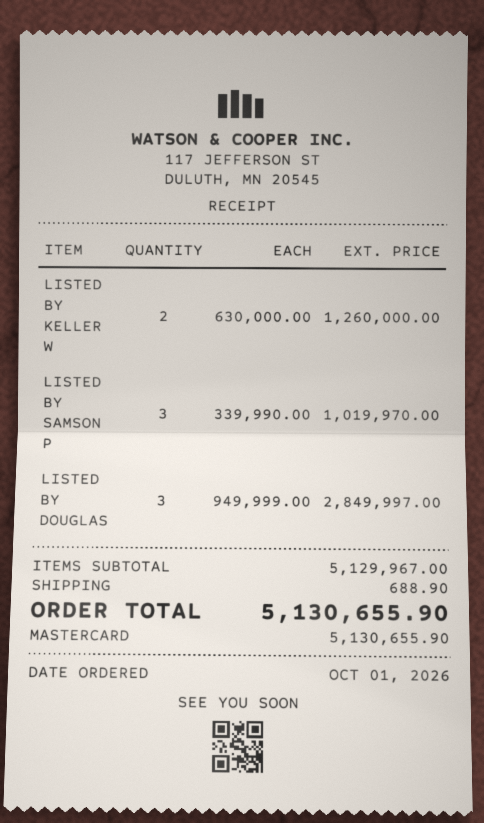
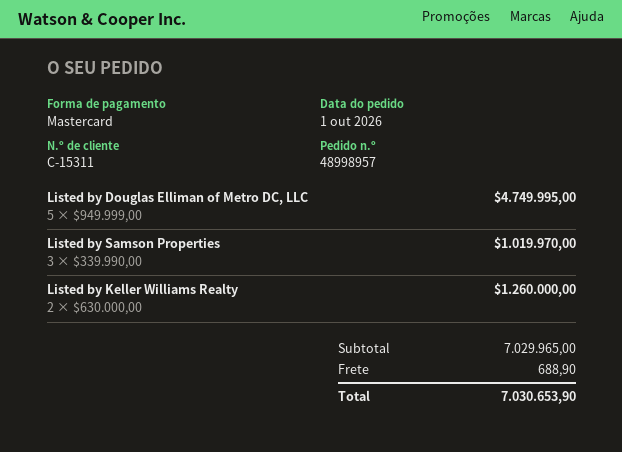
LISTED BY DOUGLAS: 3 x 949999.00 = 2849997.00 -> 5 x 949999.00 = 4749995.00
subtotal: 5129967.00 -> 7029965.00
total: 5130655.90 -> 7030653.90

